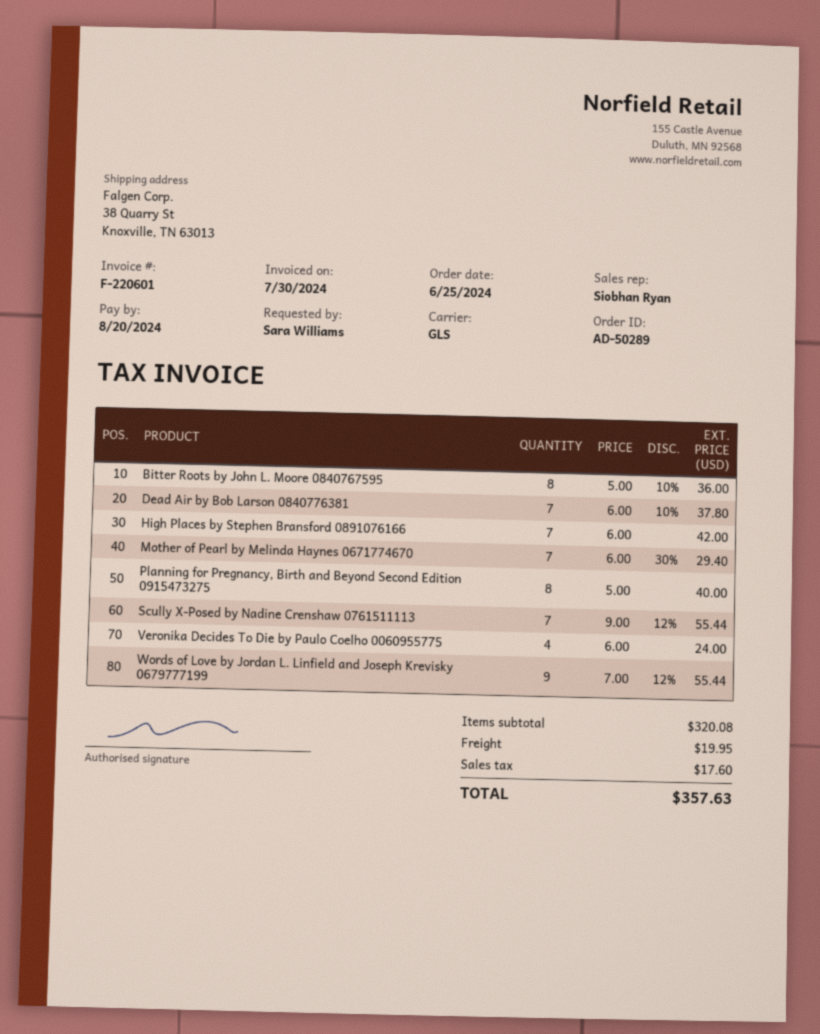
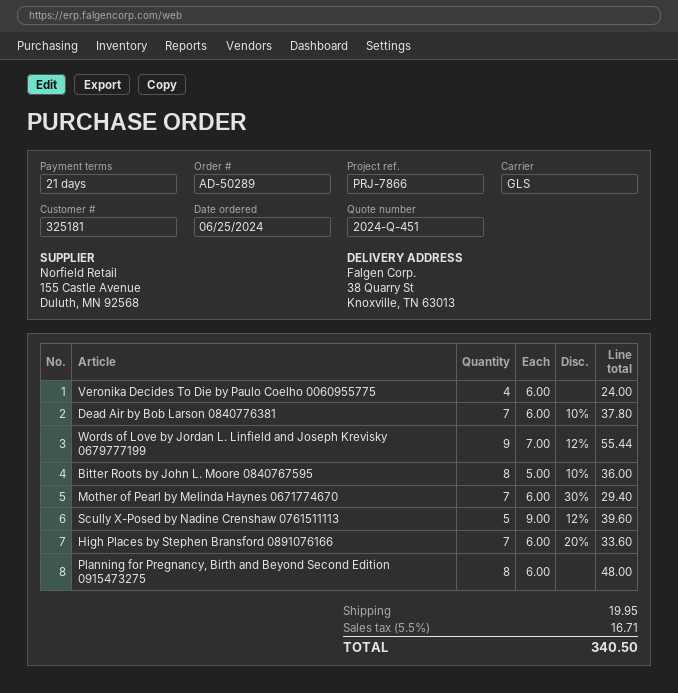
High Places by Stephen Bransford 0891076166: 7 x 6.00 = 42.00 -> 7 x 6.00 - 20% = 33.60
Planning for Pregnancy, Birth and Beyond Second Edition 0915473275: 8 x 5.00 = 40.00 -> 8 x 6.00 = 48.00
Scully X-Posed by Nadine Crenshaw 0761511113: 7 x 9.00 - 12% = 55.44 -> 5 x 9.00 - 12% = 39.60
tax: 17.60 -> 16.71
total: 357.63 -> 340.50

